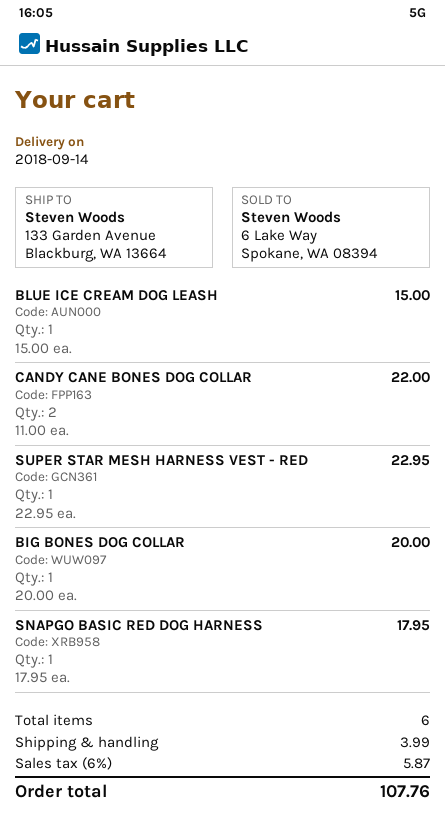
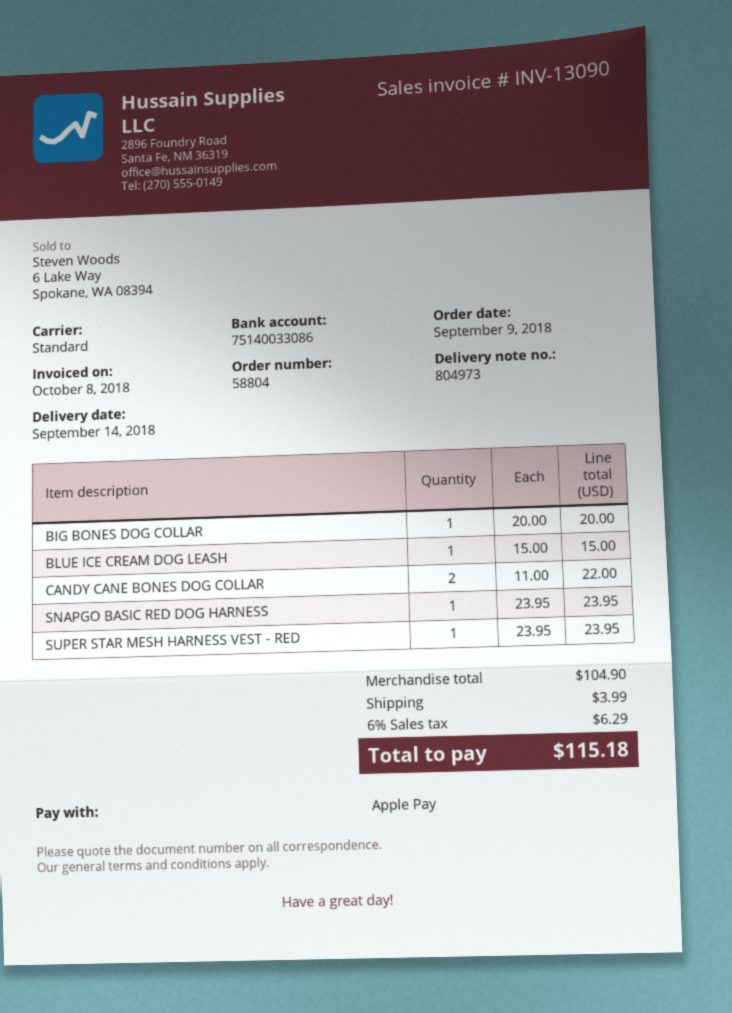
SUPER STAR MESH HARNESS VEST - RED: 1 x 22.95 = 22.95 -> 1 x 23.95 = 23.95
SNAPGO BASIC RED DOG HARNESS: 1 x 17.95 = 17.95 -> 1 x 23.95 = 23.95
tax: 6% = 5.87 -> 6% = 6.29
total: 107.76 -> 115.18

